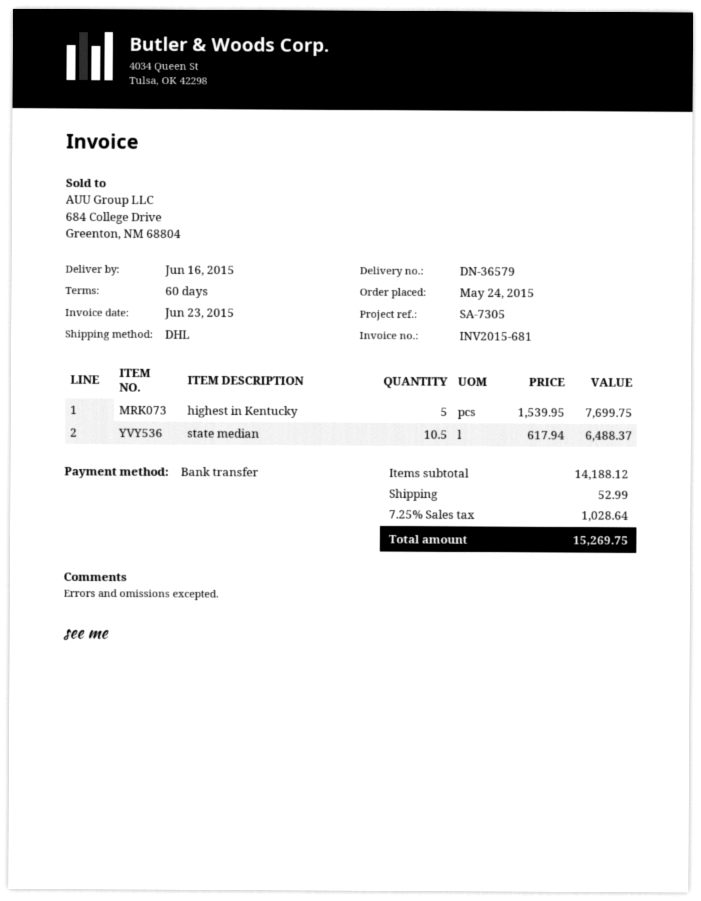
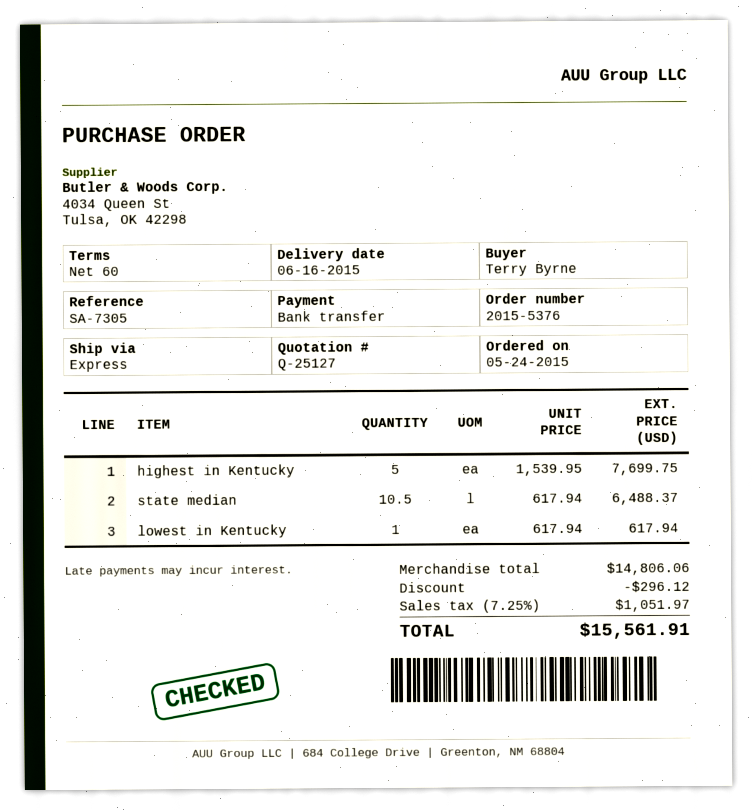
shipping method: DHL -> express
lowest in Kentucky: none -> 1 x 617.94 = 617.94
subtotal: 14188.12 -> 14806.06
discount: none -> 296.12
shipping: 52.99 -> none
tax: 7.25% = 1028.64 -> 7.25% = 1051.97
total: 15269.75 -> 15561.91

